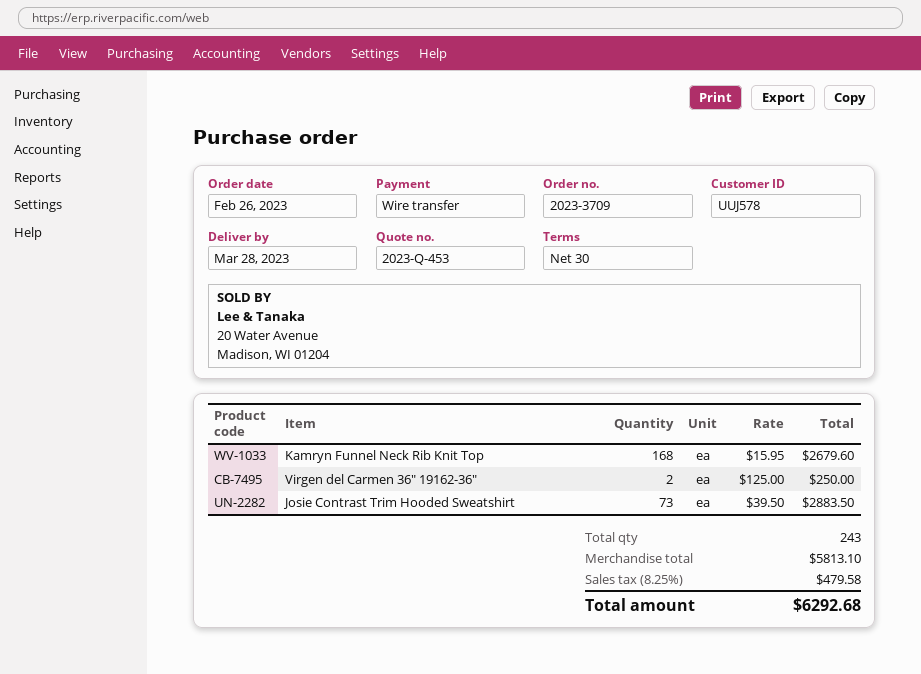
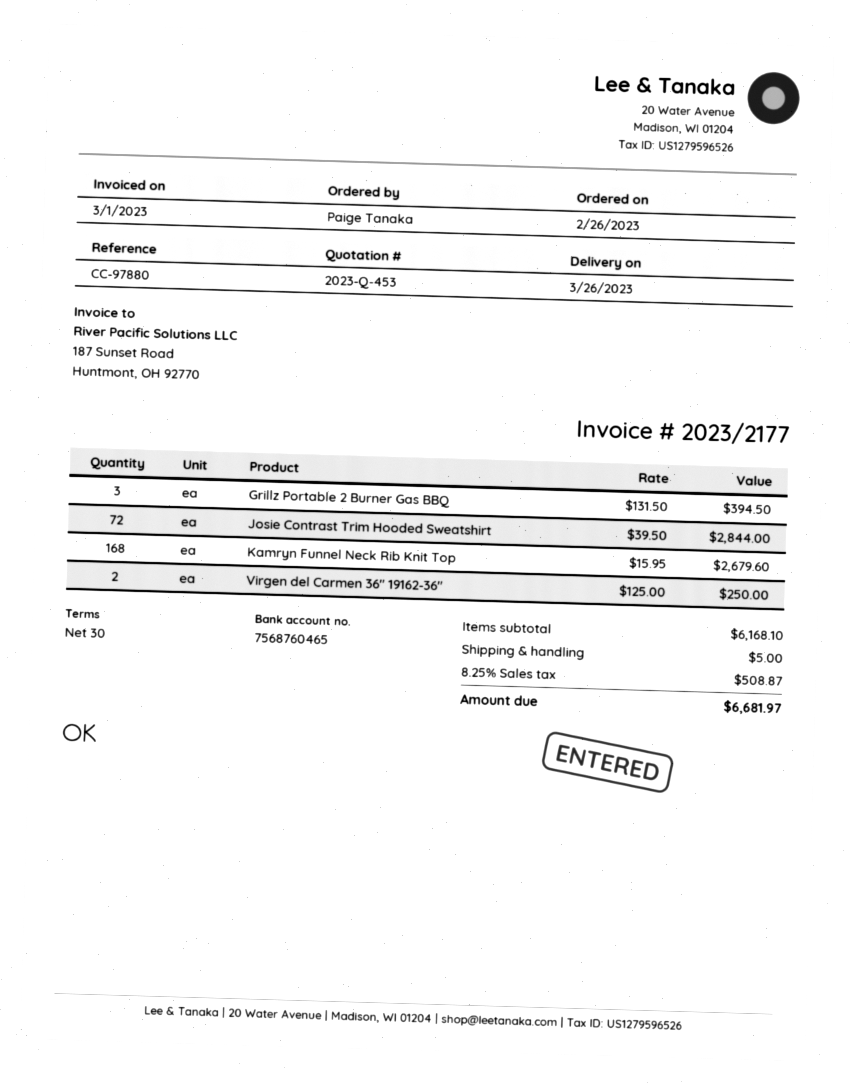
delivery date: 2023-03-28 -> 2023-03-26
Josie Contrast Trim Hooded Sweatshirt: 73 x 39.50 = 2883.50 -> 72 x 39.50 = 2844.00
Grillz Portable 2 Burner Gas BBQ: none -> 3 x 131.50 = 394.50
subtotal: 5813.10 -> 6168.10
shipping: none -> 5.00
tax: 8.25% = 479.58 -> 8.25% = 508.87
total: 6292.68 -> 6681.97

